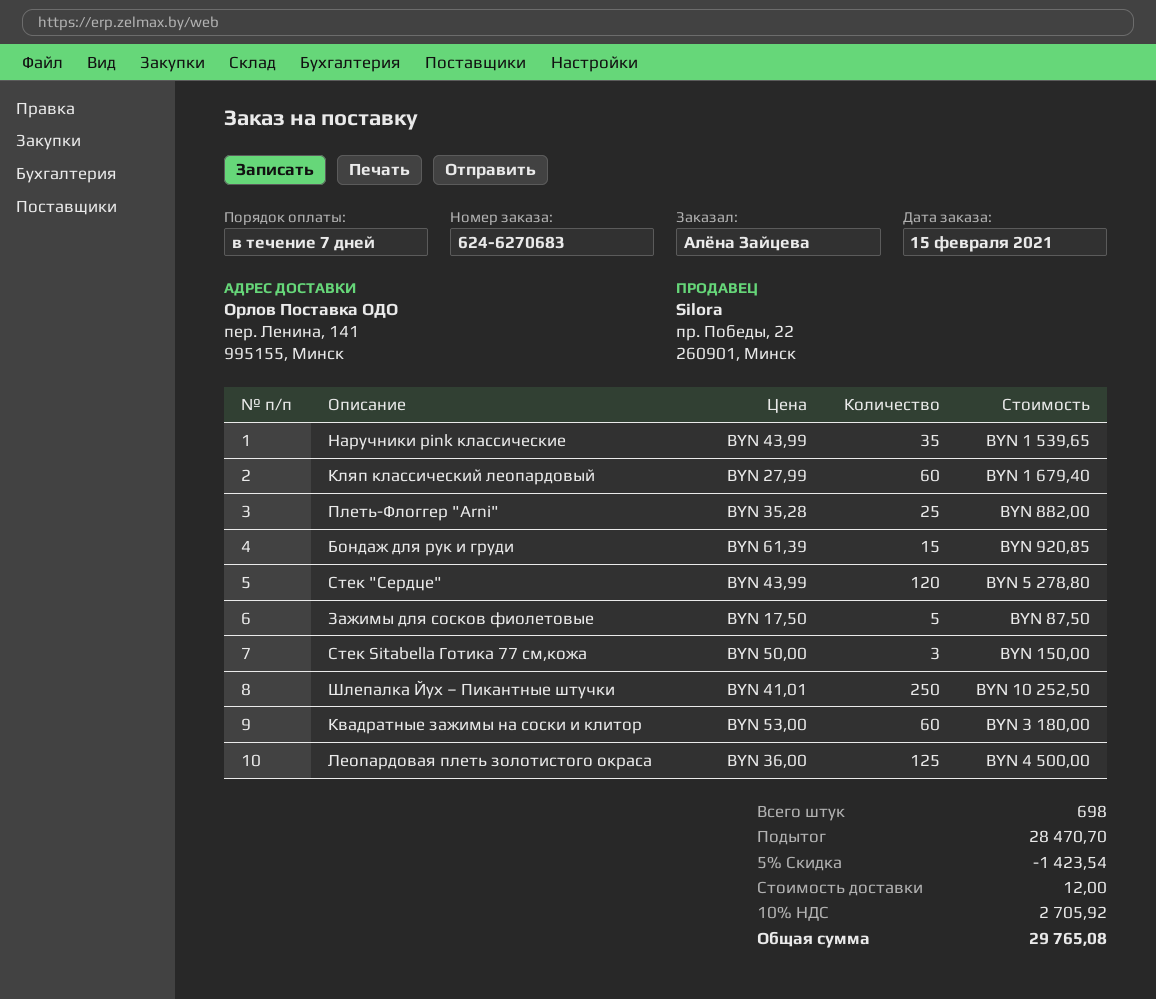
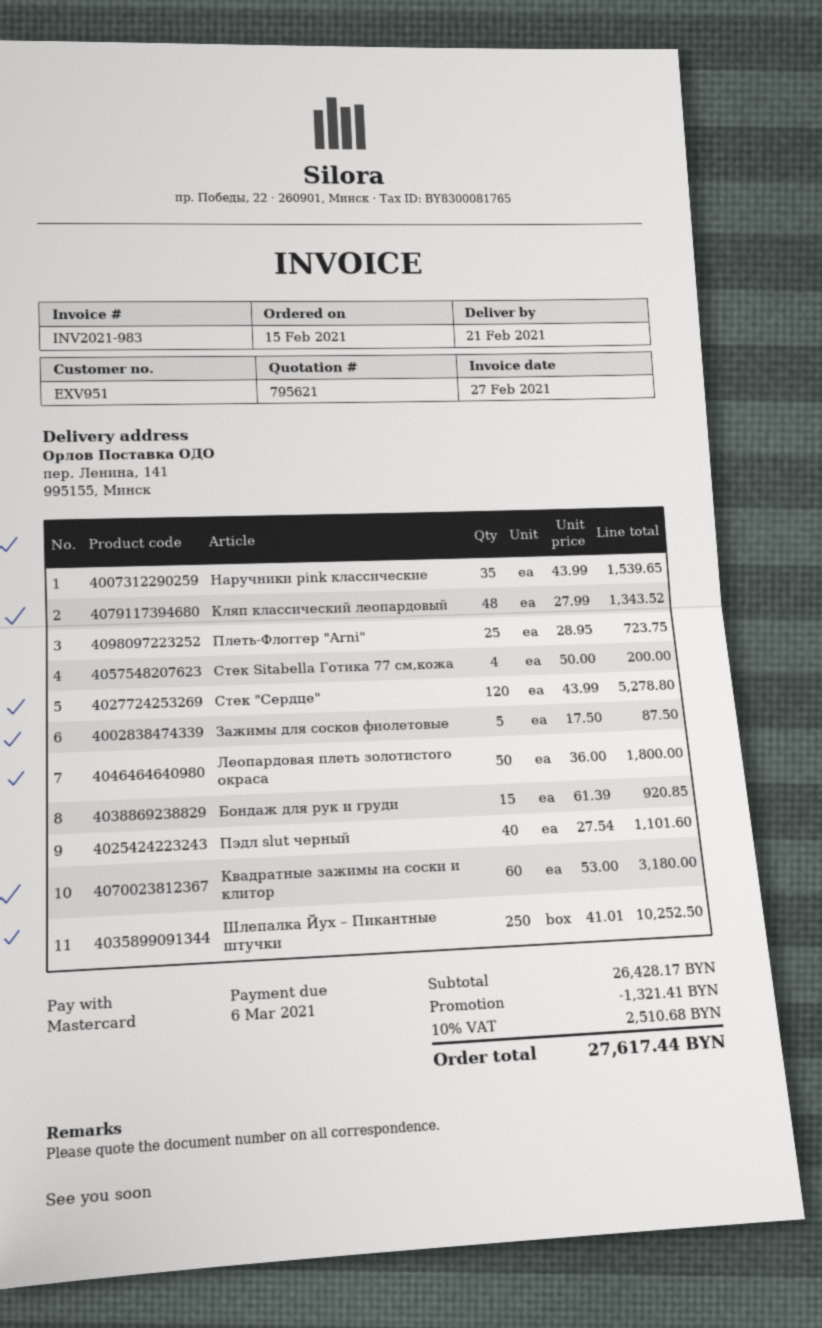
Кляп классический леопардовый: 60 x 27.99 = 1679.40 -> 48 x 27.99 = 1343.52
Плеть-Флоггер "Arni": 25 x 35.28 = 882.00 -> 25 x 28.95 = 723.75
Стек Sitabella Готика 77 см,кожа: 3 x 50.00 = 150.00 -> 4 x 50.00 = 200.00
Леопардовая плеть золотистого окраса: 125 x 36.00 = 4500.00 -> 50 x 36.00 = 1800.00
Пэдл slut черный: none -> 40 x 27.54 = 1101.60
subtotal: 28470.70 -> 26428.17
discount: 1423.54 -> 1321.41
shipping: 12.00 -> none
tax: 10% = 2705.92 -> 10% = 2510.68
total: 29765.08 -> 27617.44

